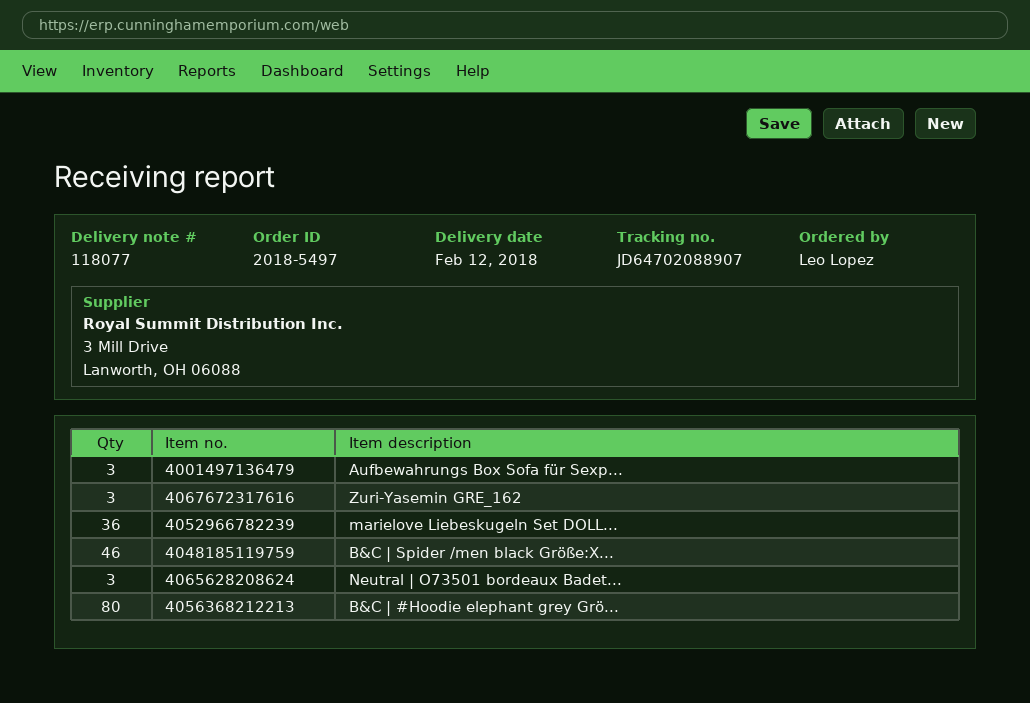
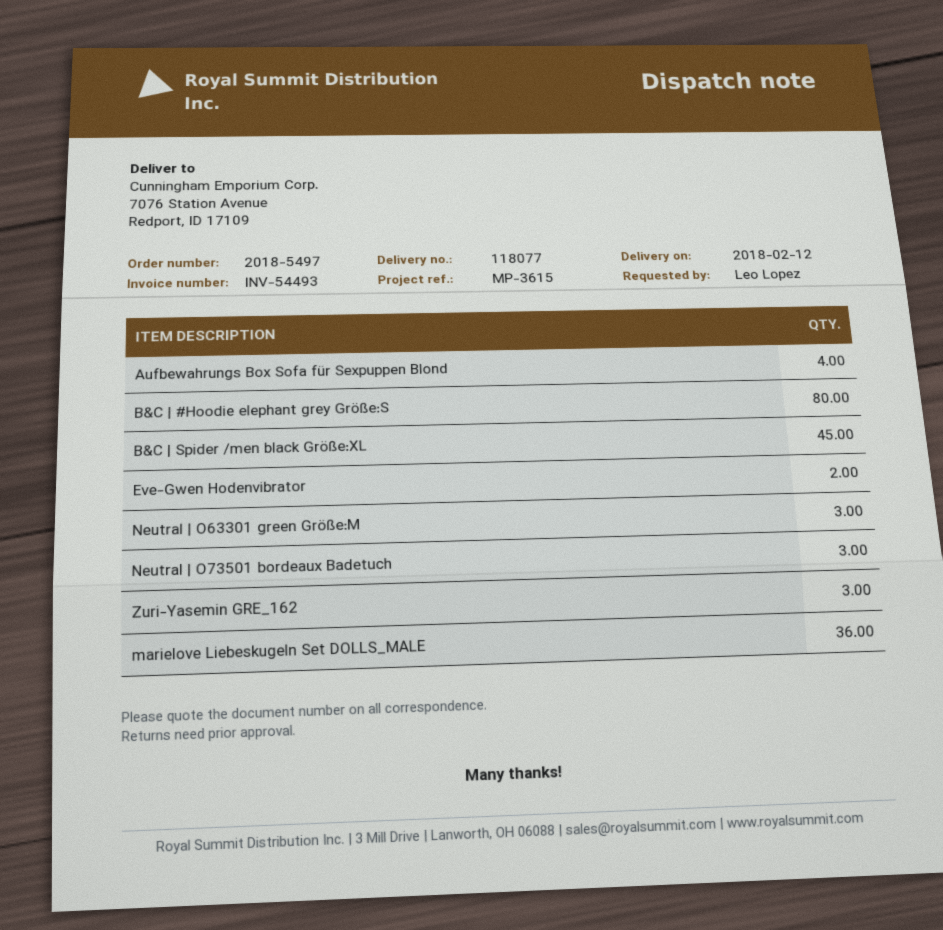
Aufbewahrungs Box Sofa für Sexp...: 3 -> 4
B&C | Spider /men black Größe:X...: 46 -> 45
Eve-Gwen Hodenvibrator: none -> 2
Neutral | O63301 green Größe:M: none -> 3

